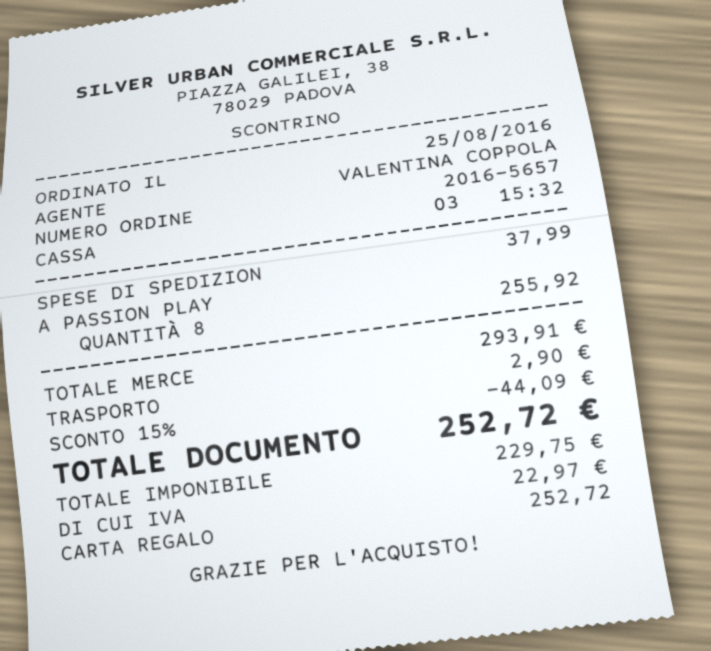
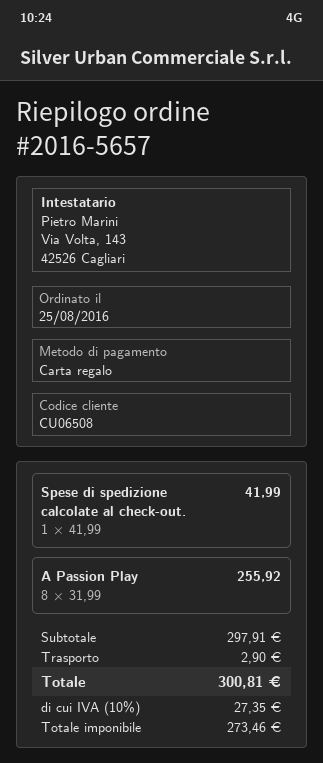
SPESE DI SPEDIZION: 1 for 37.99 -> 1 for 41.99
subtotal: 293.91 -> 297.91
discount: 15% = 44.09 -> none
net: 229.75 -> 273.46
tax: 22.97 -> 27.35
total: 252.72 -> 300.81

